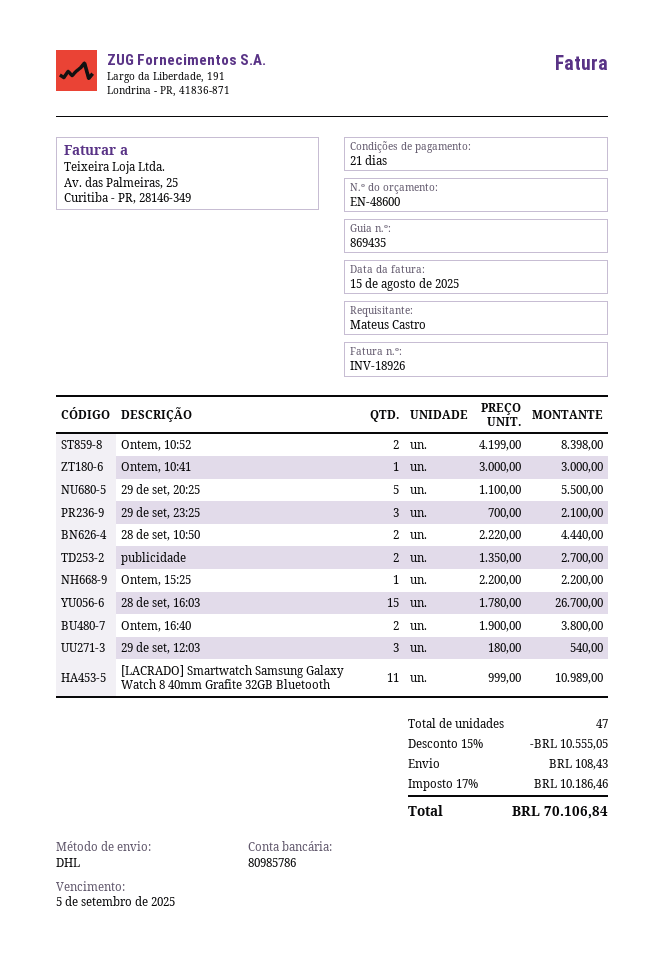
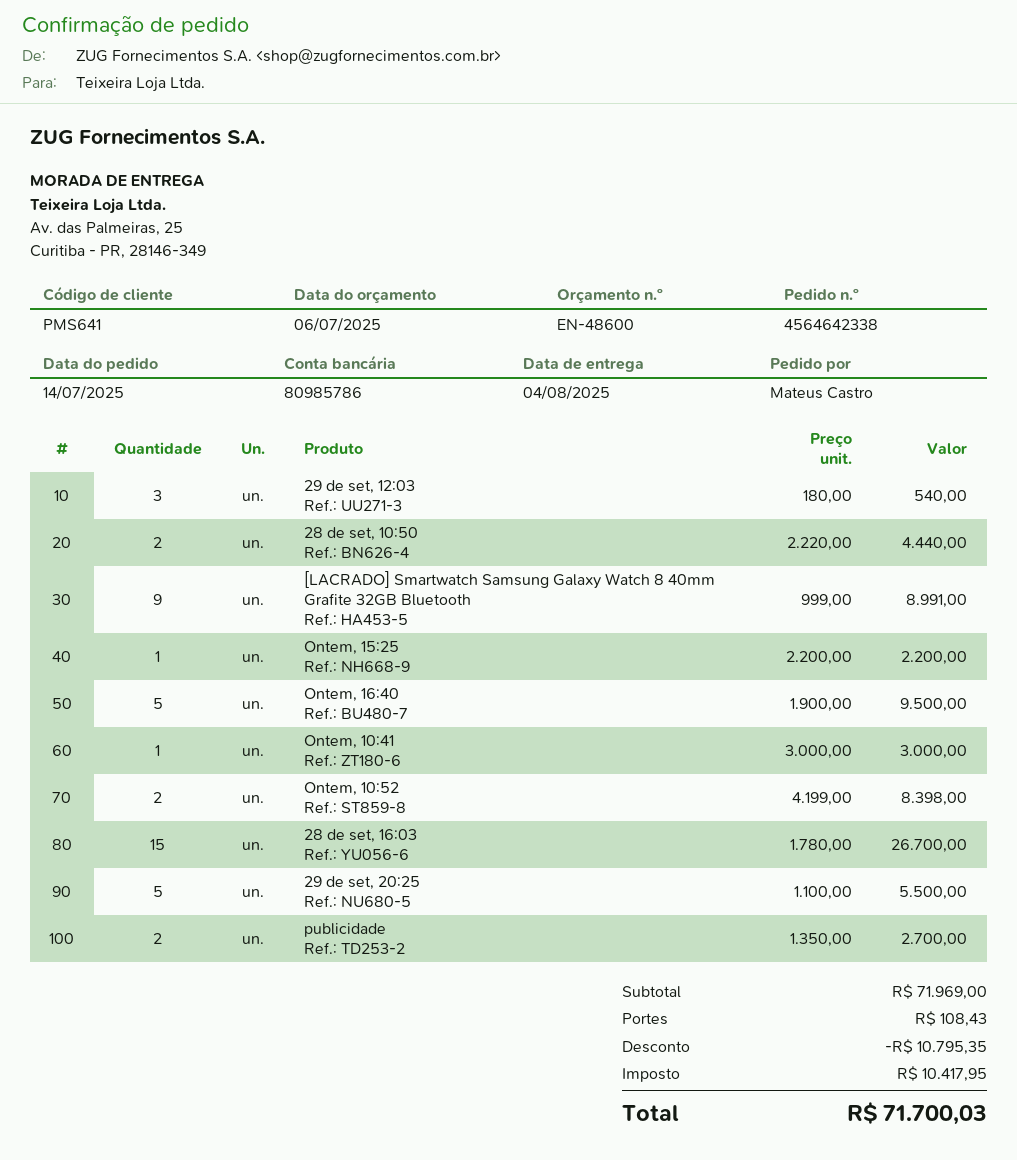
29 de set, 23:25: 3 x 700.00 = 2100.00 -> none
Ontem, 16:40: 2 x 1900.00 = 3800.00 -> 5 x 1900.00 = 9500.00
[LACRADO] Smartwatch Samsung Galaxy Watch 8 40mm Grafite 32GB Bluetooth: 11 x 999.00 = 10989.00 -> 9 x 999.00 = 8991.00
discount: 10555.05 -> 10795.35
tax: 10186.46 -> 10417.95
total: 70106.84 -> 71700.03

